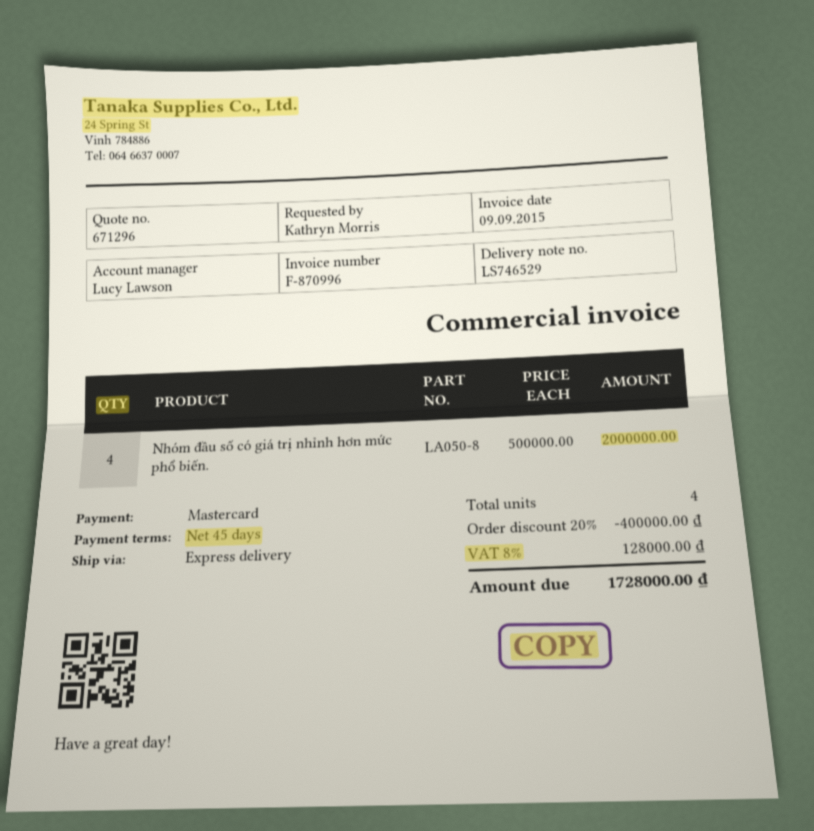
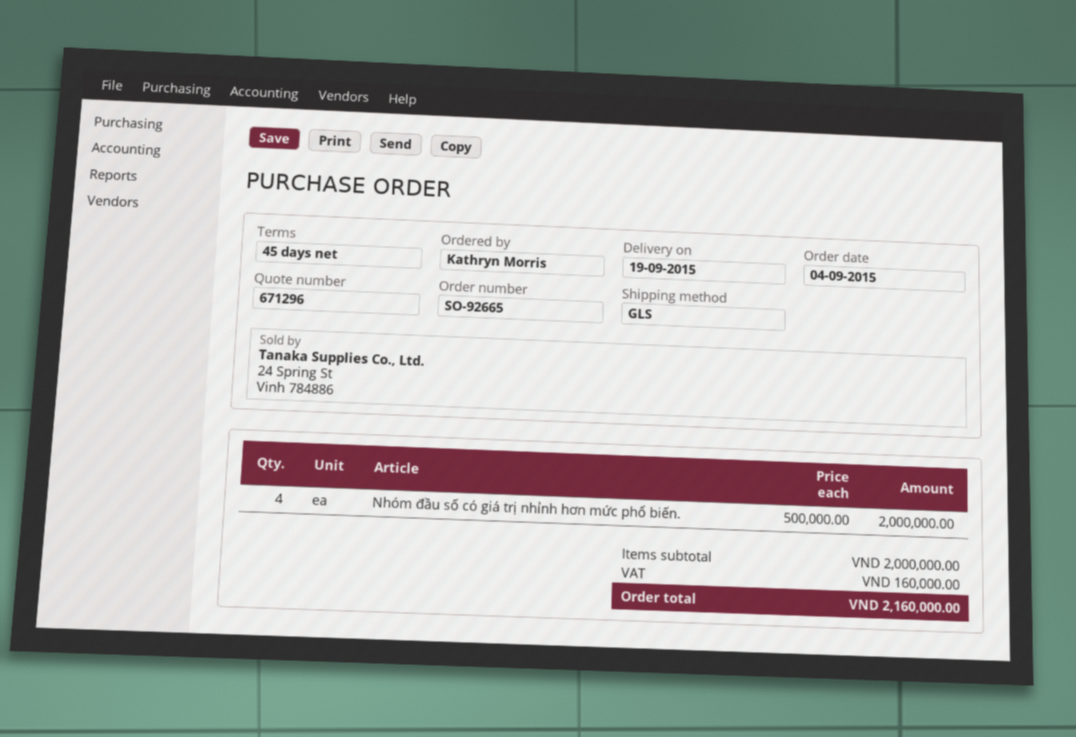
shipping method: express -> GLS
discount: 20% = 400000.00 -> none
tax: 128000.00 -> 160000.00
total: 1728000.00 -> 2160000.00

